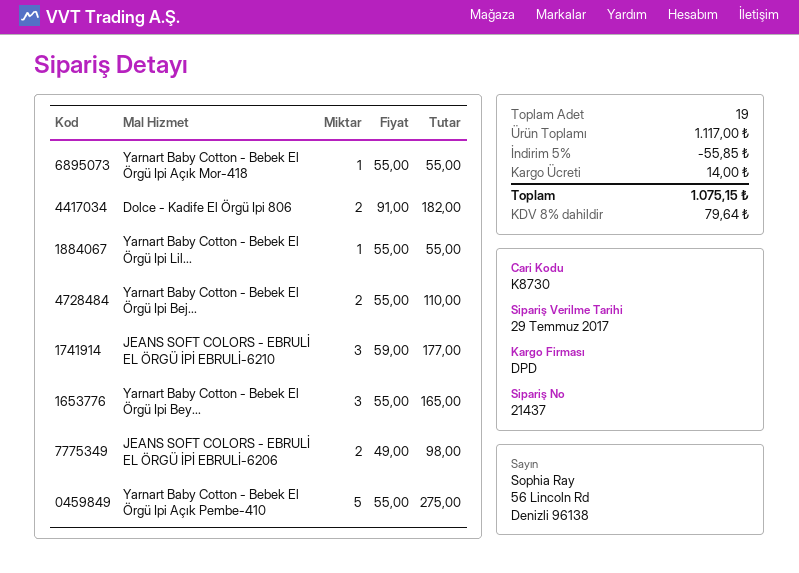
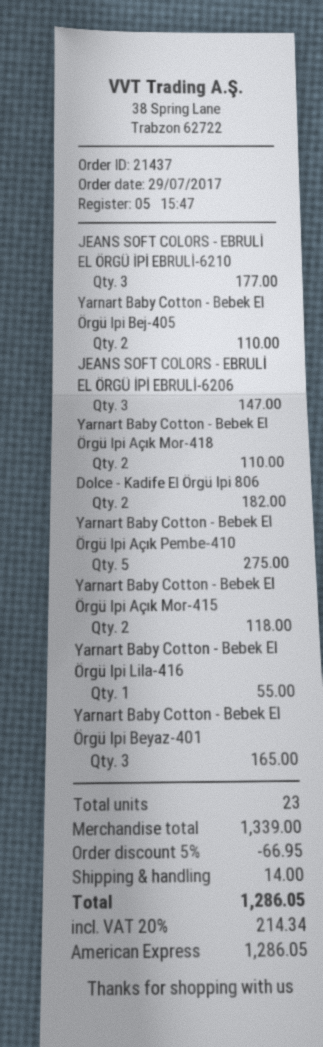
Yarnart Baby Cotton - Bebek El Örgü Ipi Açık Mor-418: 1 for 55.00 -> 2 for 110.00
JEANS SOFT COLORS - EBRULİ EL ÖRGÜ İPİ EBRULİ-6206: 2 for 98.00 -> 3 for 147.00
Yarnart Baby Cotton - Bebek El Örgü Ipi Açık Mor-415: none -> 2 for 118.00
total quantity: 19 -> 23
subtotal: 1117.00 -> 1339.00
discount: 5% = 55.85 -> 5% = 66.95
tax: 8% = 79.64 -> 20% = 214.34
total: 1075.15 -> 1286.05

